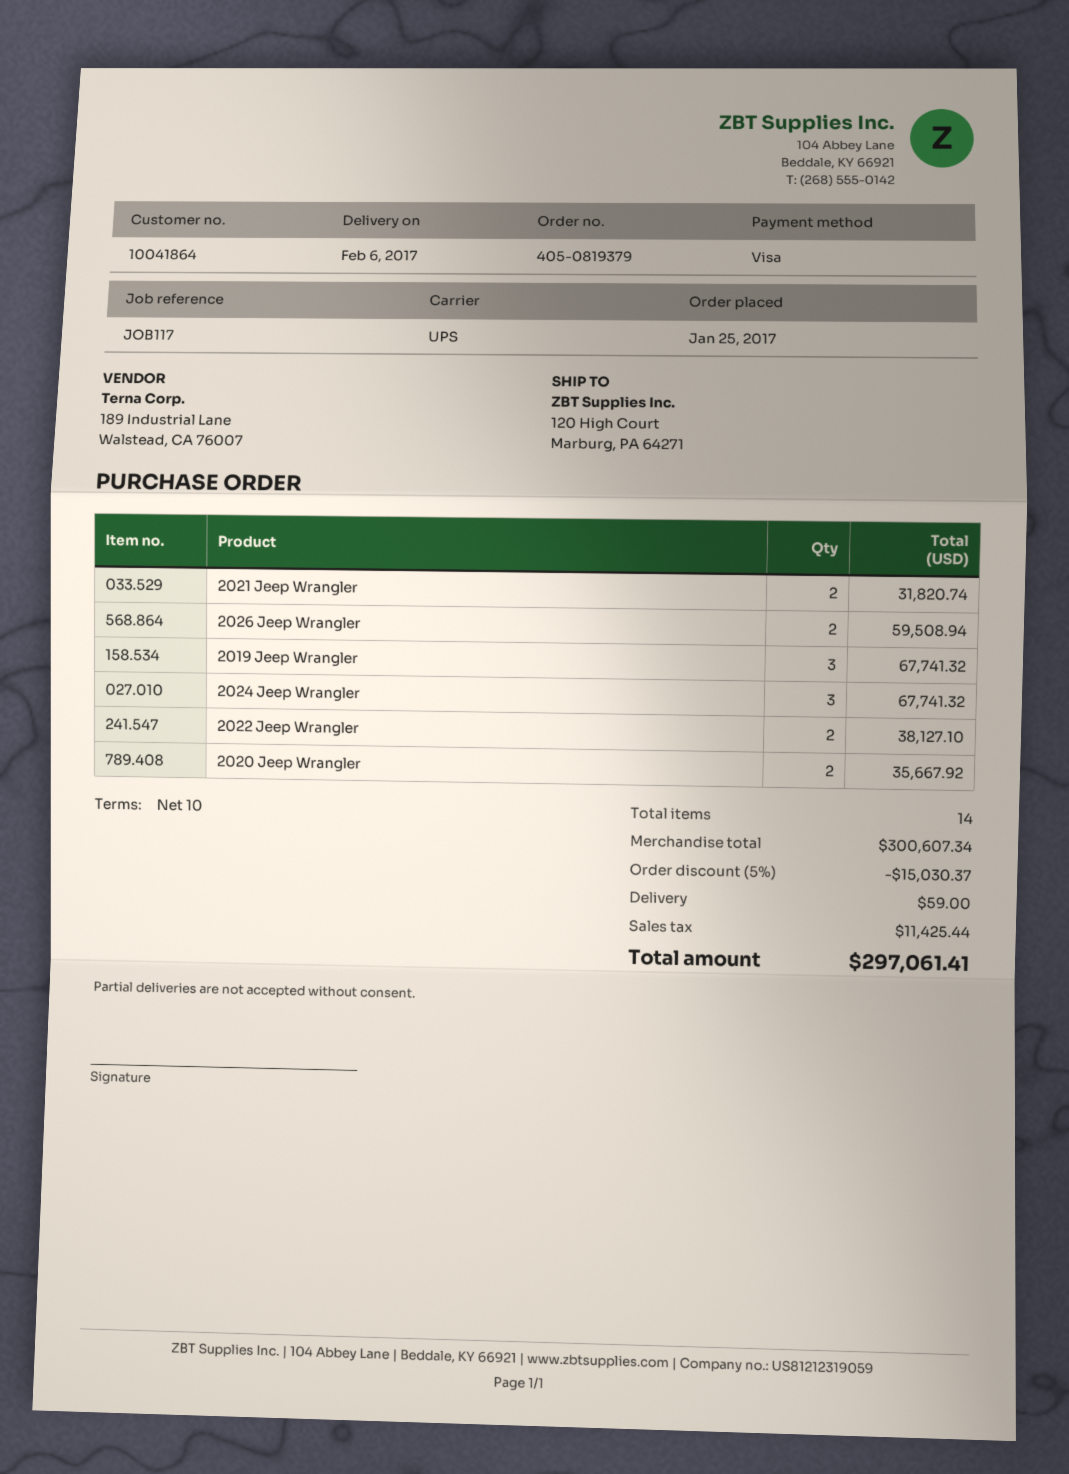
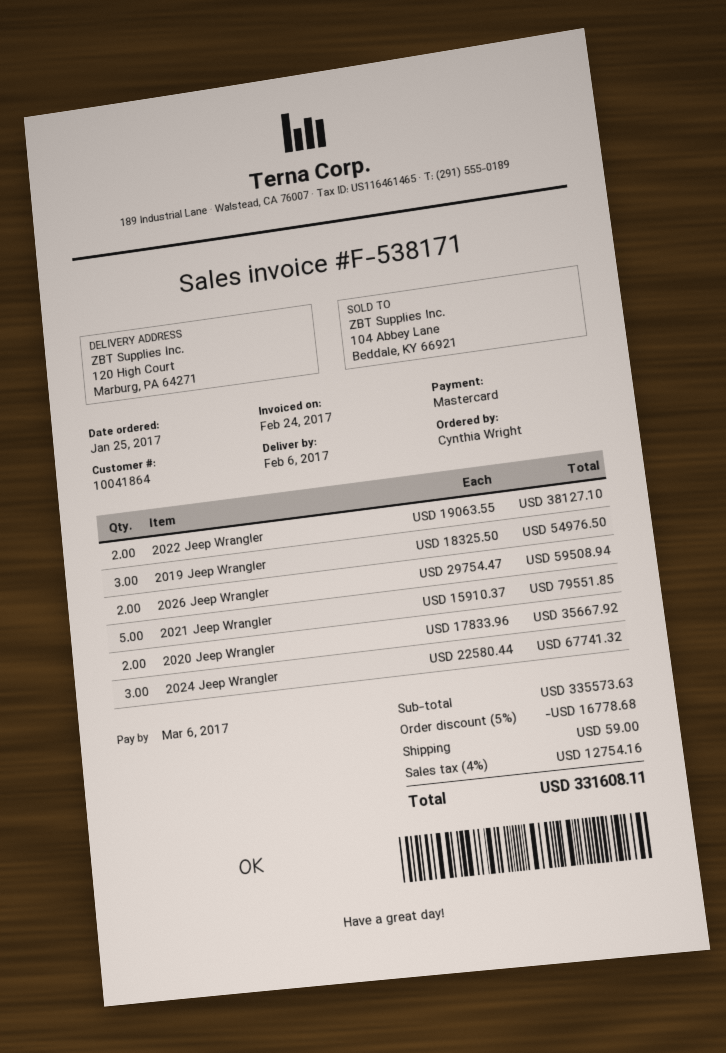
payment method: Visa -> Mastercard
2021 Jeep Wrangler: 2 for 31820.74 -> 5 for 79551.85
2019 Jeep Wrangler: 3 for 67741.32 -> 3 for 54976.50
subtotal: 300607.34 -> 335573.63
discount: 5% = 15030.37 -> 5% = 16778.68
tax: 11425.44 -> 12754.16
total: 297061.41 -> 331608.11

